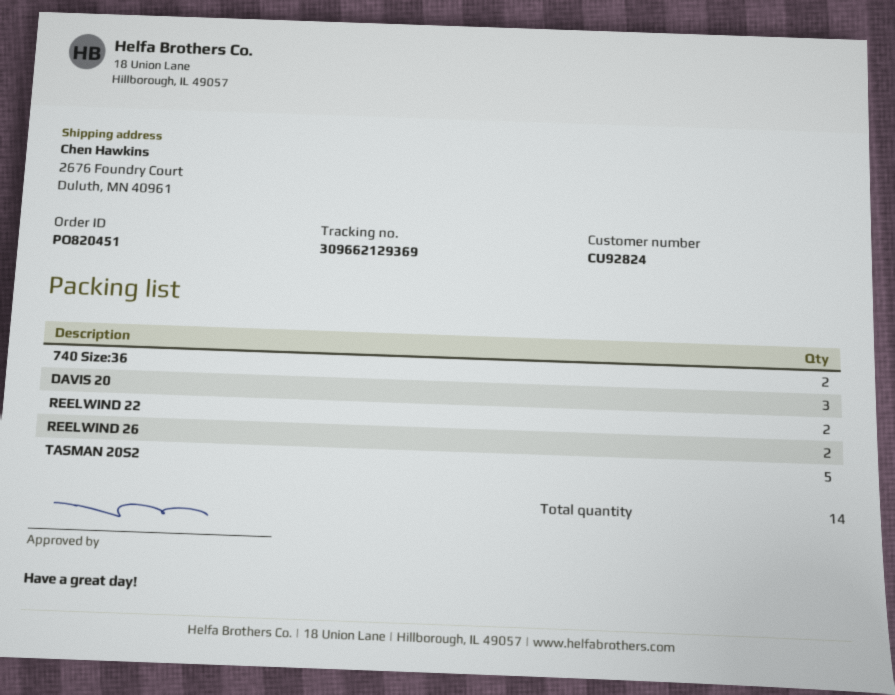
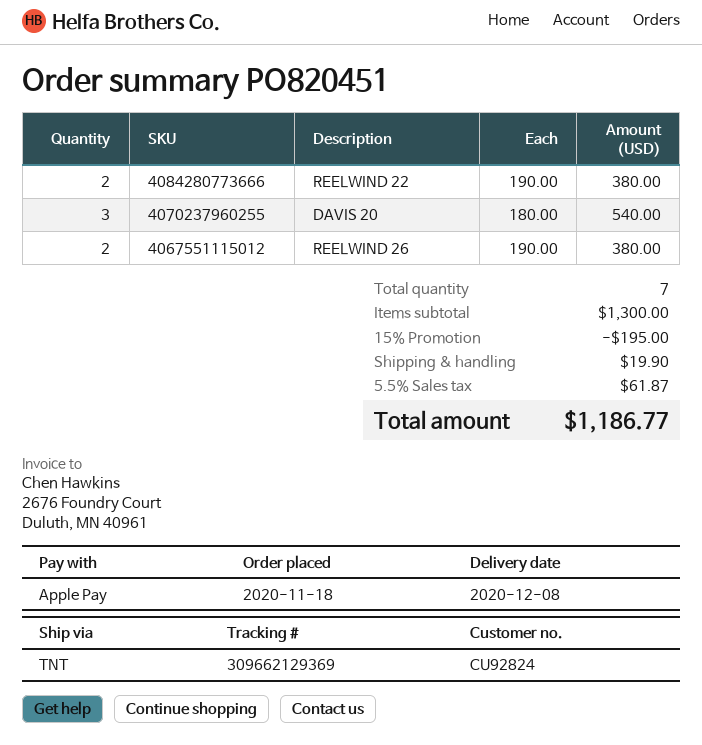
740 Size:36: 2 -> none
TASMAN 20S2: 5 -> none
total quantity: 14 -> 7

